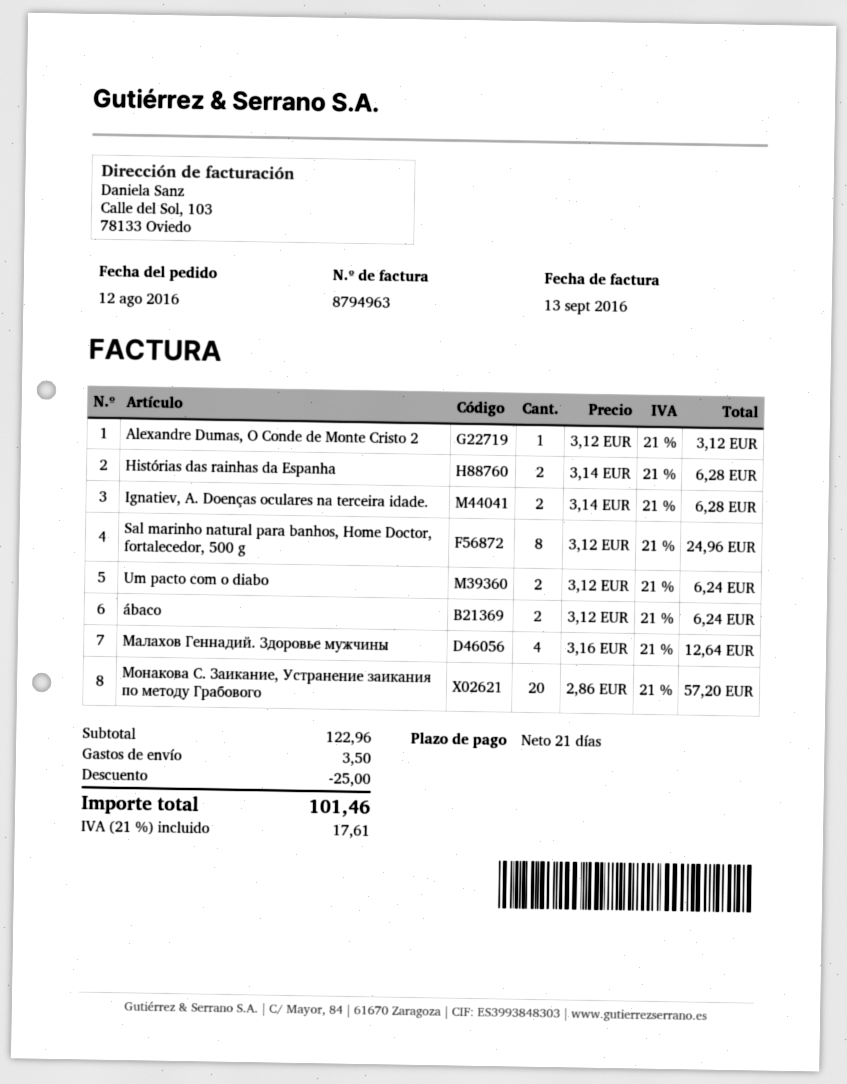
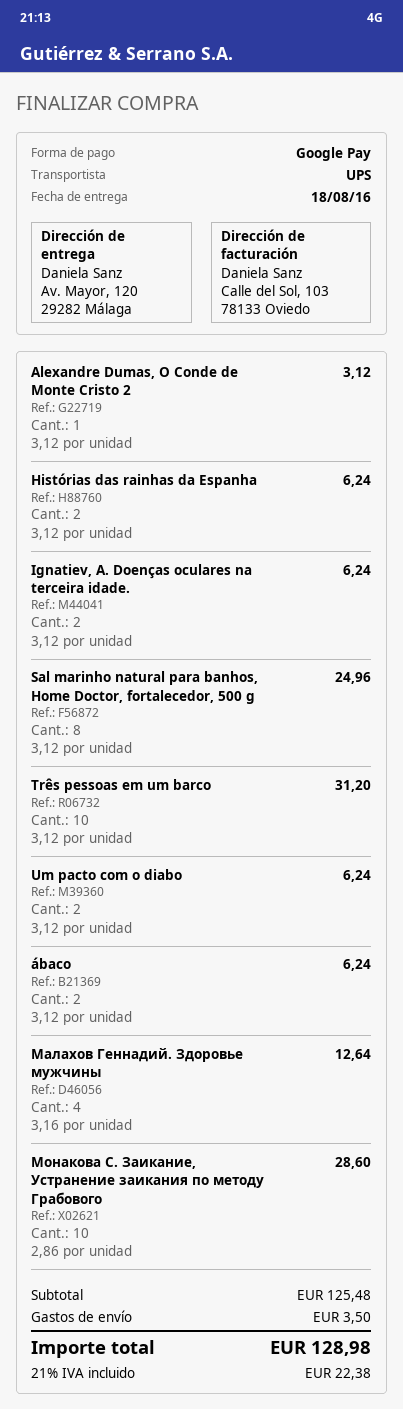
Histórias das rainhas da Espanha: 2 x 3.14 = 6.28 -> 2 x 3.12 = 6.24
Ignatiev, A. Doenças oculares na terceira idade.: 2 x 3.14 = 6.28 -> 2 x 3.12 = 6.24
Монакова С. Заикание, Устранение заикания по методу Грабового: 20 x 2.86 = 57.20 -> 10 x 2.86 = 28.60
Três pessoas em um barco: none -> 10 x 3.12 = 31.20
subtotal: 122.96 -> 125.48
discount: 25.00 -> none
tax: 21% = 17.61 -> 21% = 22.38
total: 101.46 -> 128.98

